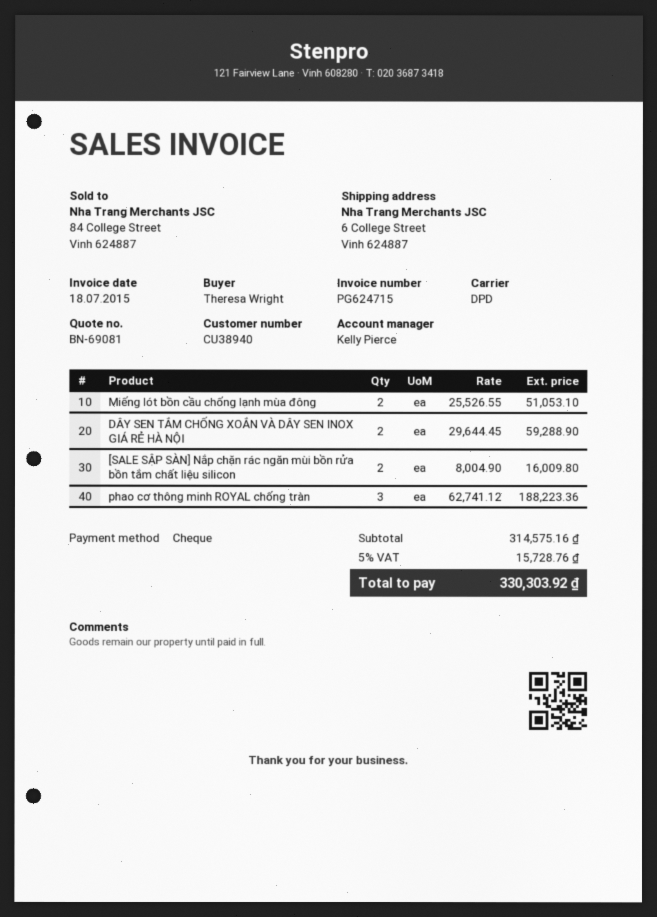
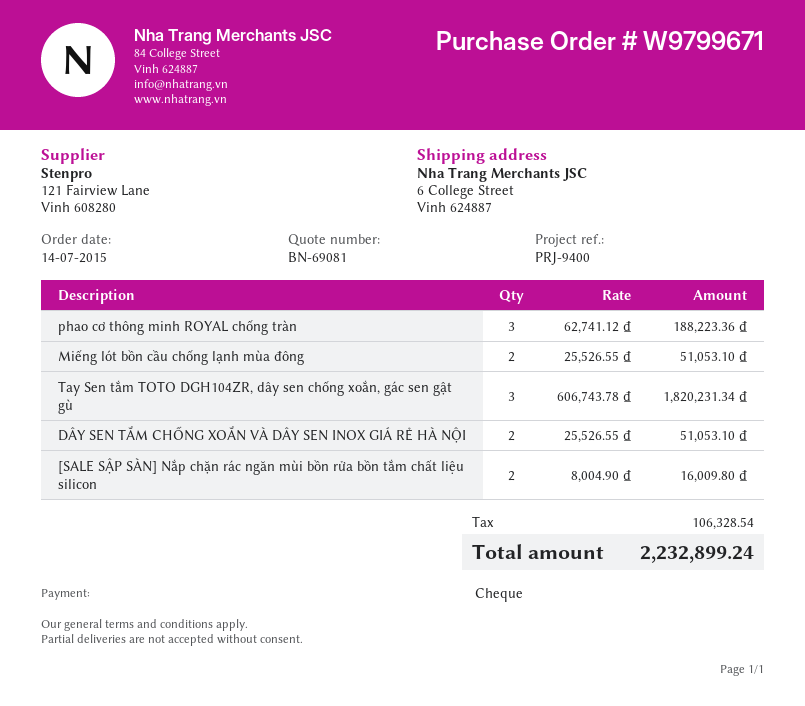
DÂY SEN TẮM CHỐNG XOẮN VÀ DÂY SEN INOX GIÁ RẺ HÀ NỘI: 2 x 29644.45 = 59288.90 -> 2 x 25526.55 = 51053.10
Tay Sen tắm TOTO DGH104ZR, dây sen chống xoắn, gác sen gật gù: none -> 3 x 606743.78 = 1820231.34
tax: 15728.76 -> 106328.54
total: 330303.92 -> 2232899.24

